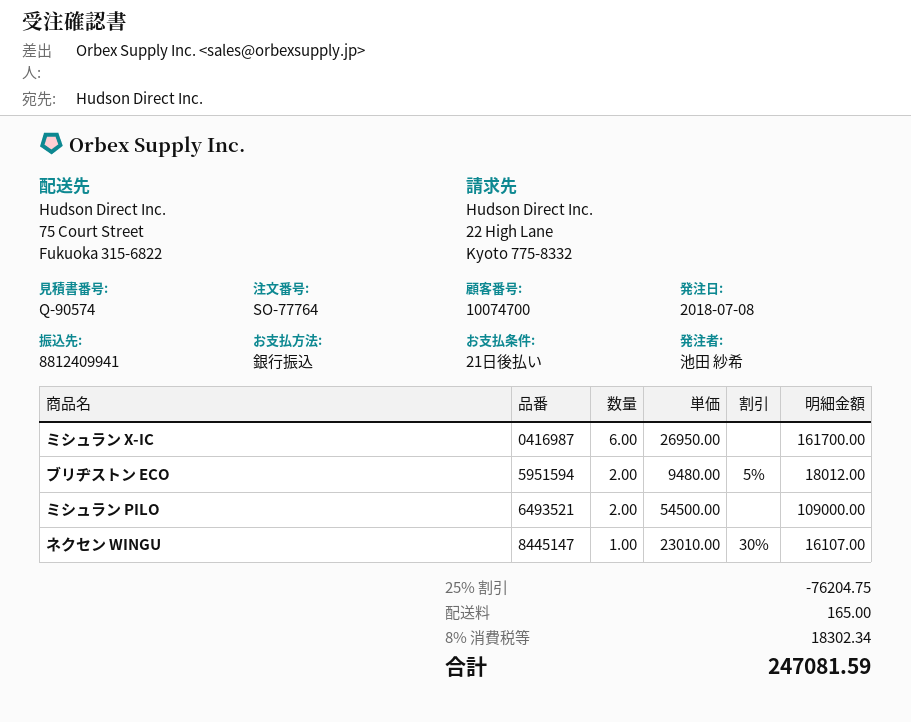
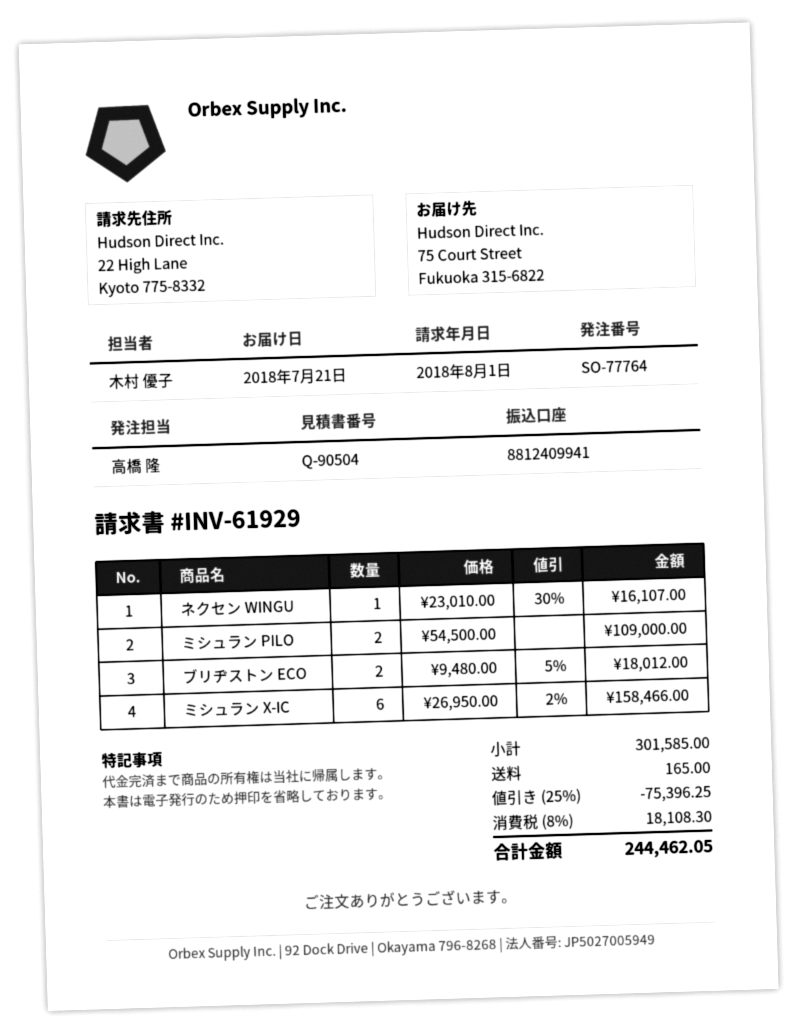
quote number: Q-90574 -> Q-90504
ordered by: 池田 紗希 -> 高橋 隆
ミシュラン X-IC: 6 x 26950.00 = 161700.00 -> 6 x 26950.00 - 2% = 158466.00
discount: 25% = 76204.75 -> 25% = 75396.25
tax: 8% = 18302.34 -> 8% = 18108.30
total: 247081.59 -> 244462.05

